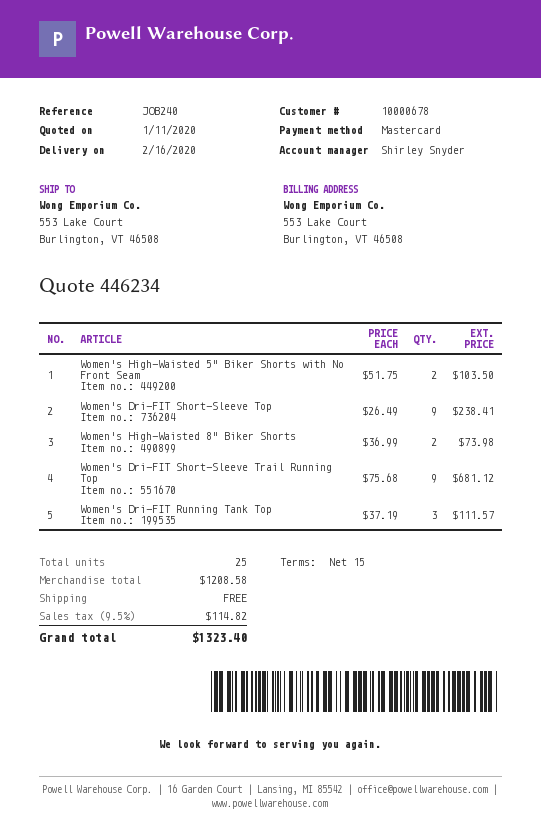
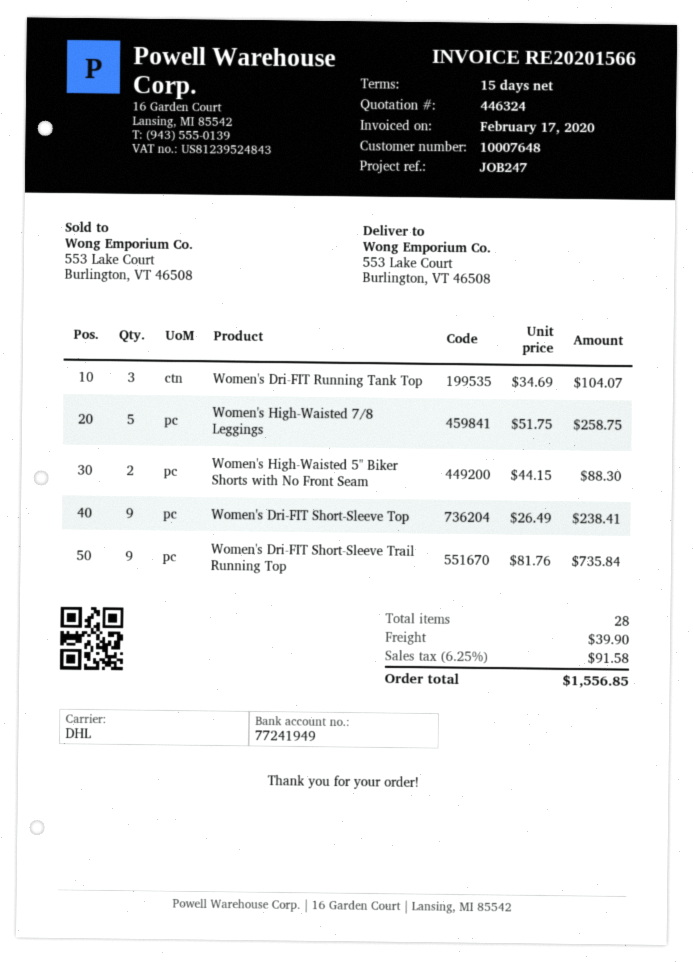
quote number: 446234 -> 446324
customer number: 10000678 -> 10007648
reference: JOB240 -> JOB247
Women's High-Waisted 5" Biker Shorts with No Front Seam: 2 x 51.75 = 103.50 -> 2 x 44.15 = 88.30
Women's High-Waisted 8" Biker Shorts: 2 x 36.99 = 73.98 -> none
Women's Dri-FIT Short-Sleeve Trail Running Top: 9 x 75.68 = 681.12 -> 9 x 81.76 = 735.84
Women's Dri-FIT Running Tank Top: 3 x 37.19 = 111.57 -> 3 x 34.69 = 104.07
Women's High-Waisted 7/8 Leggings: none -> 5 x 51.75 = 258.75
total quantity: 25 -> 28
shipping: 0.00 -> 39.90
tax: 9.5% = 114.82 -> 6.25% = 91.58
total: 1323.40 -> 1556.85

